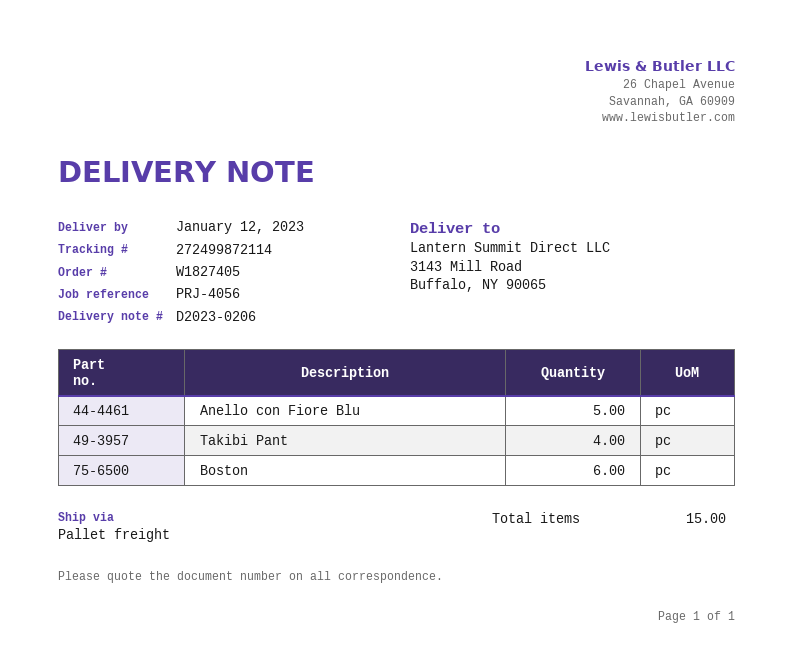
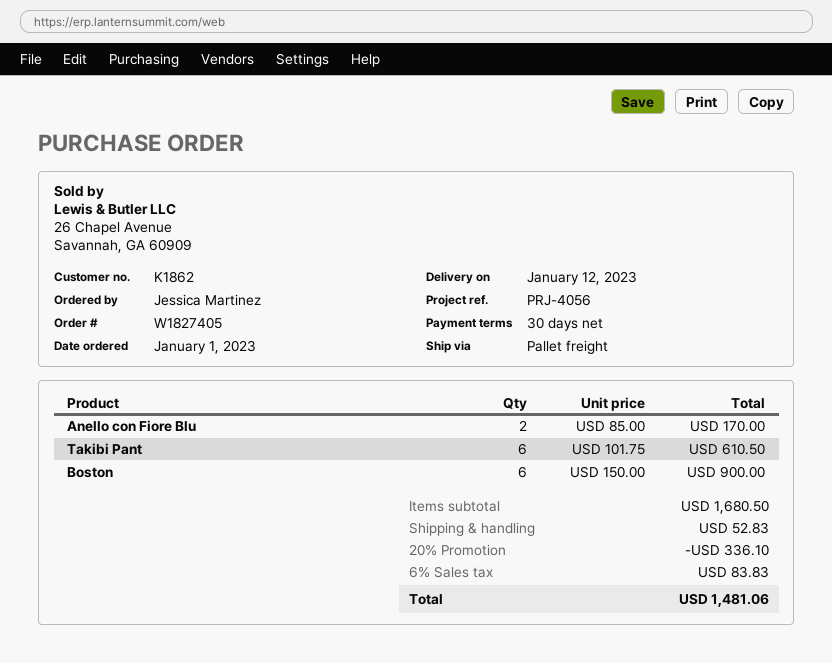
Anello con Fiore Blu: 5 -> 2
Takibi Pant: 4 -> 6

